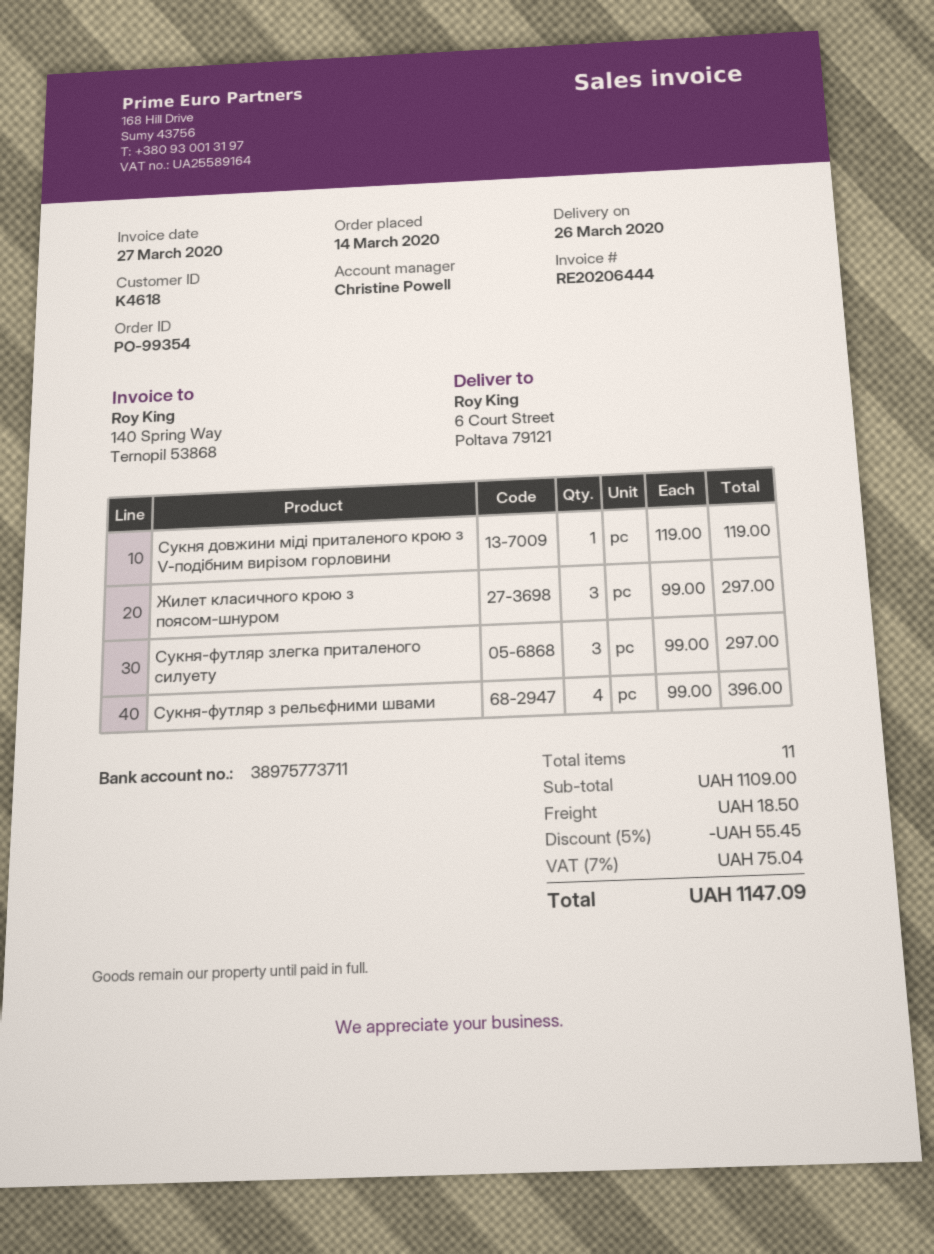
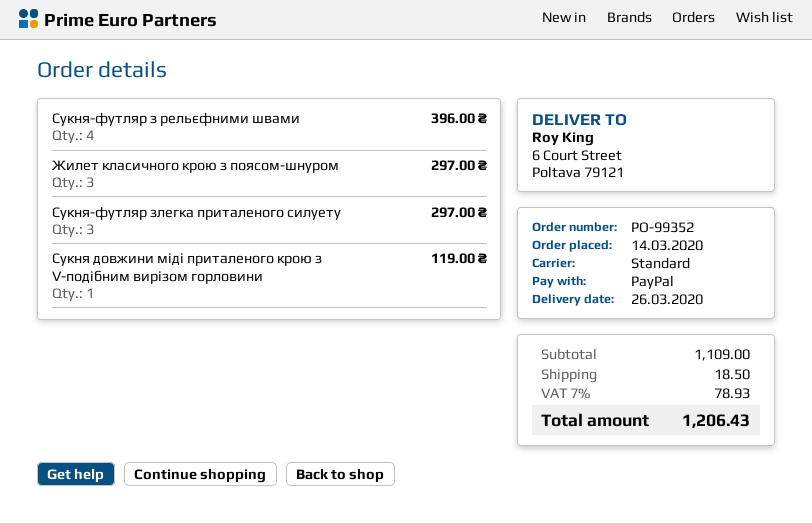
order number: PO-99354 -> PO-99352
discount: 5% = 55.45 -> none
tax: 7% = 75.04 -> 7% = 78.93
total: 1147.09 -> 1206.43

